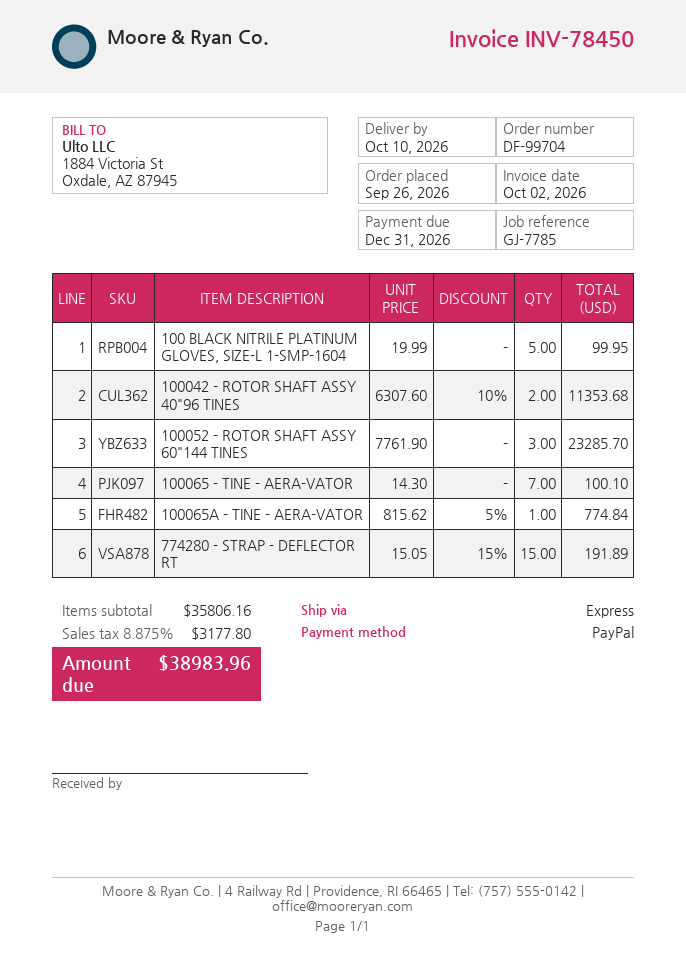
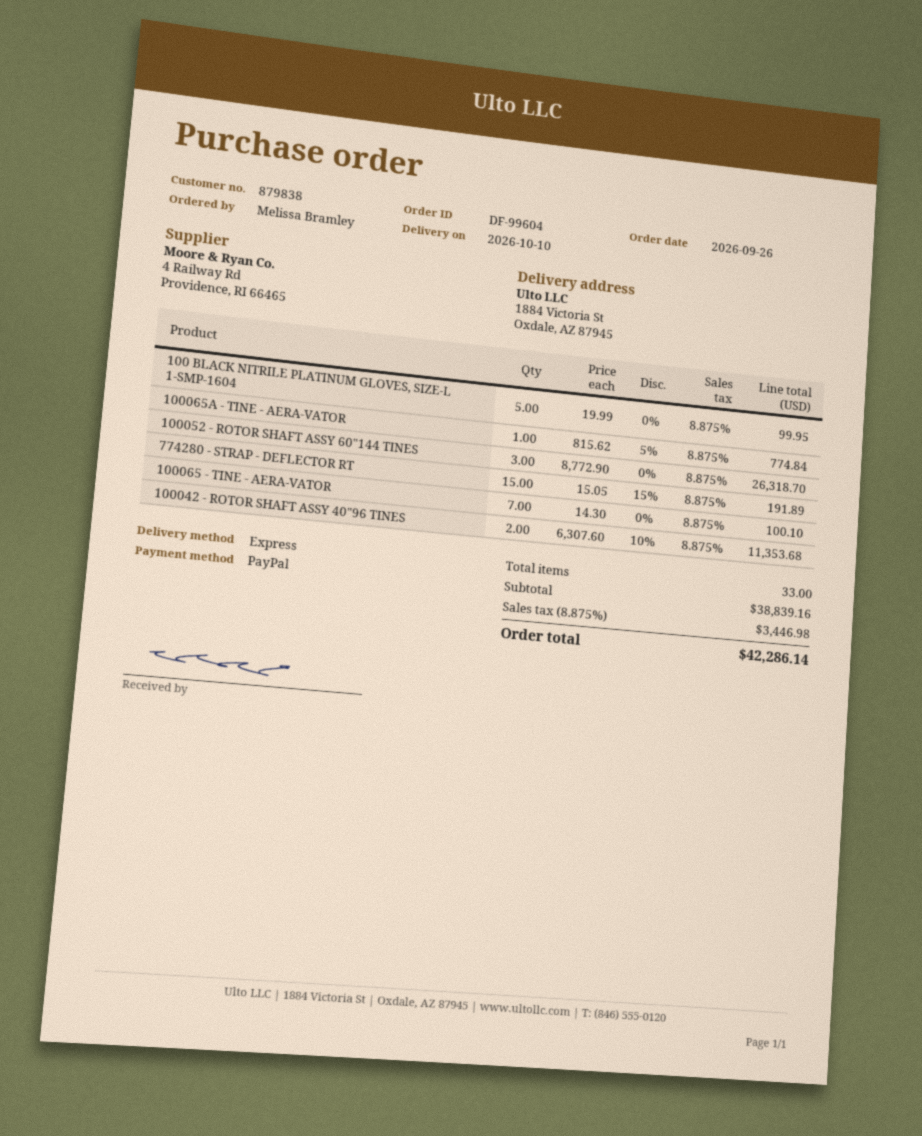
order number: DF-99704 -> DF-99604
100052 - ROTOR SHAFT ASSY 60"144 TINES: 3 x 7761.90 = 23285.70 -> 3 x 8772.90 = 26318.70
subtotal: 35806.16 -> 38839.16
tax: 8.875% = 3177.80 -> 8.875% = 3446.98
total: 38983.96 -> 42286.14

